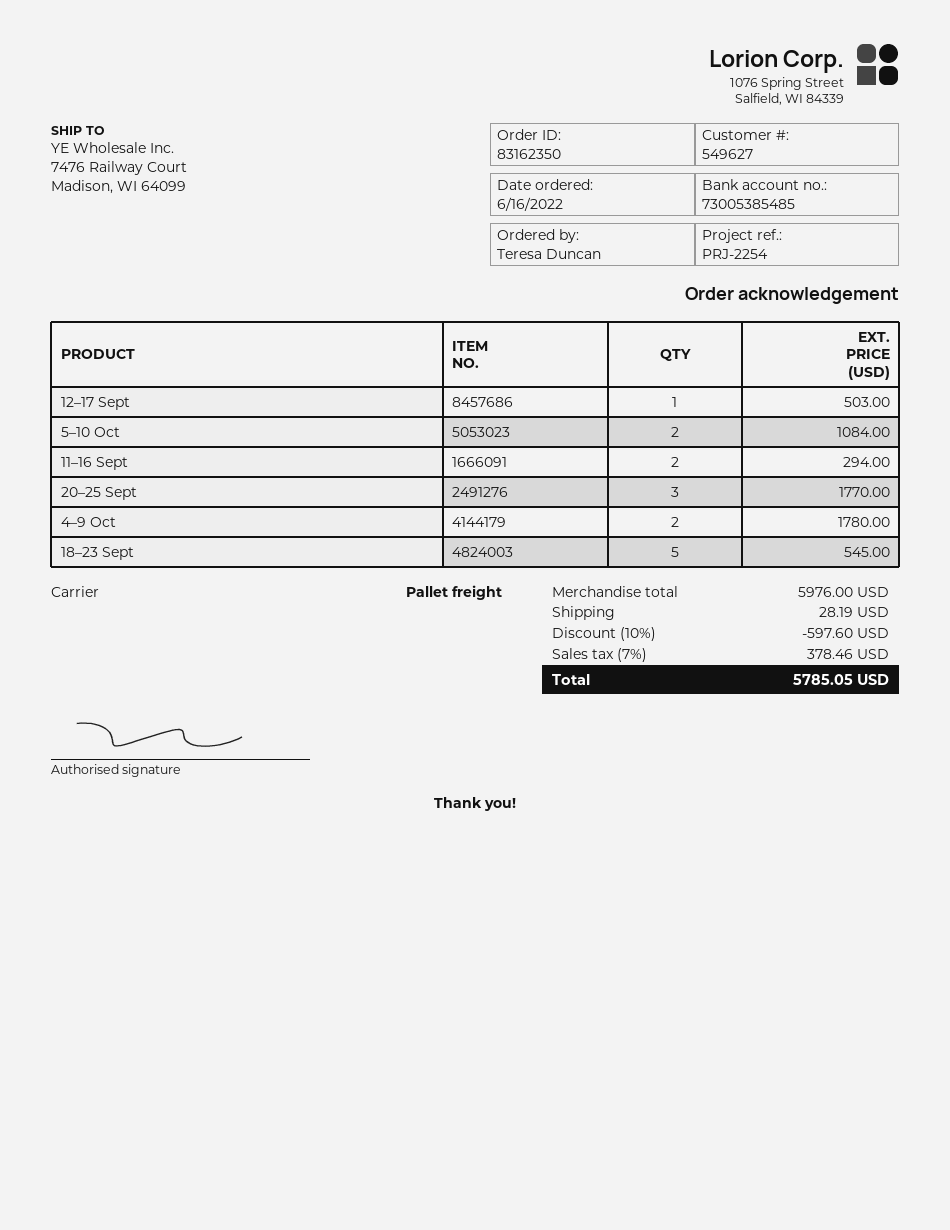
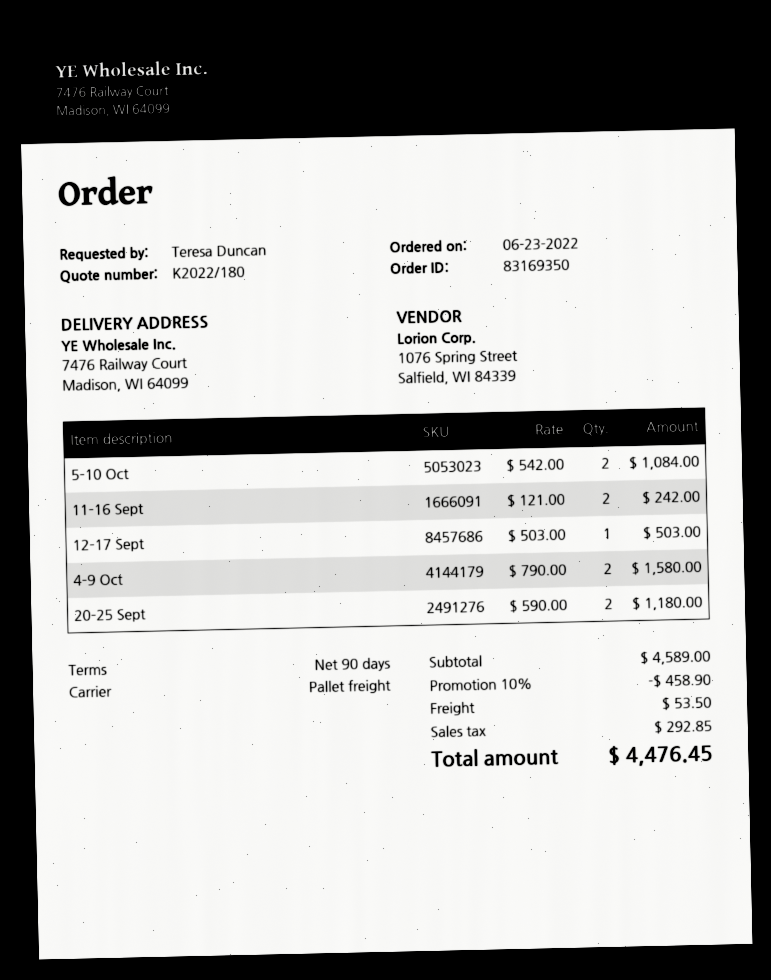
order number: 83162350 -> 83169350
order date: 2022-06-16 -> 2022-06-23
11–16 Sept: 2 for 294.00 -> 2 for 242.00
20–25 Sept: 3 for 1770.00 -> 2 for 1180.00
4–9 Oct: 2 for 1780.00 -> 2 for 1580.00
18–23 Sept: 5 for 545.00 -> none
subtotal: 5976.00 -> 4589.00
discount: 10% = 597.60 -> 10% = 458.90
shipping: 28.19 -> 53.50
tax: 378.46 -> 292.85
total: 5785.05 -> 4476.45

